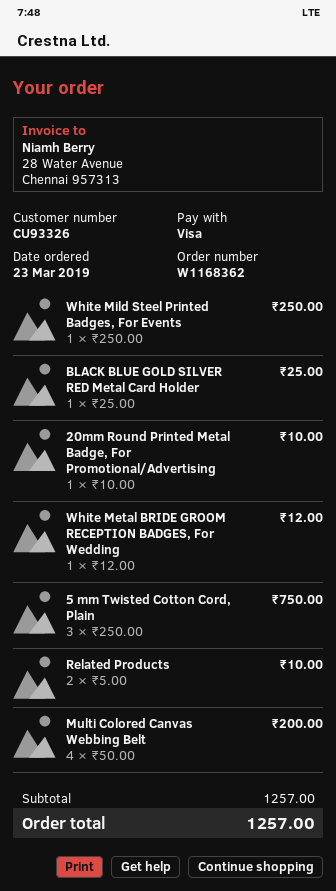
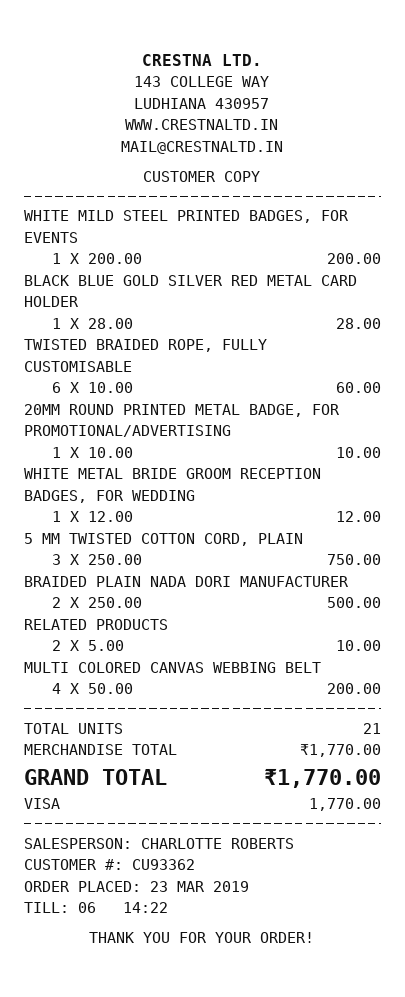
customer number: CU93326 -> CU93362
White Mild Steel Printed Badges, For Events: 1 x 250.00 = 250.00 -> 1 x 200.00 = 200.00
BLACK BLUE GOLD SILVER RED Metal Card Holder: 1 x 25.00 = 25.00 -> 1 x 28.00 = 28.00
TWISTED BRAIDED ROPE, FULLY CUSTOMISABLE: none -> 6 x 10.00 = 60.00
BRAIDED PLAIN NADA DORI MANUFACTURER: none -> 2 x 250.00 = 500.00
subtotal: 1257.00 -> 1770.00
total: 1257.00 -> 1770.00

